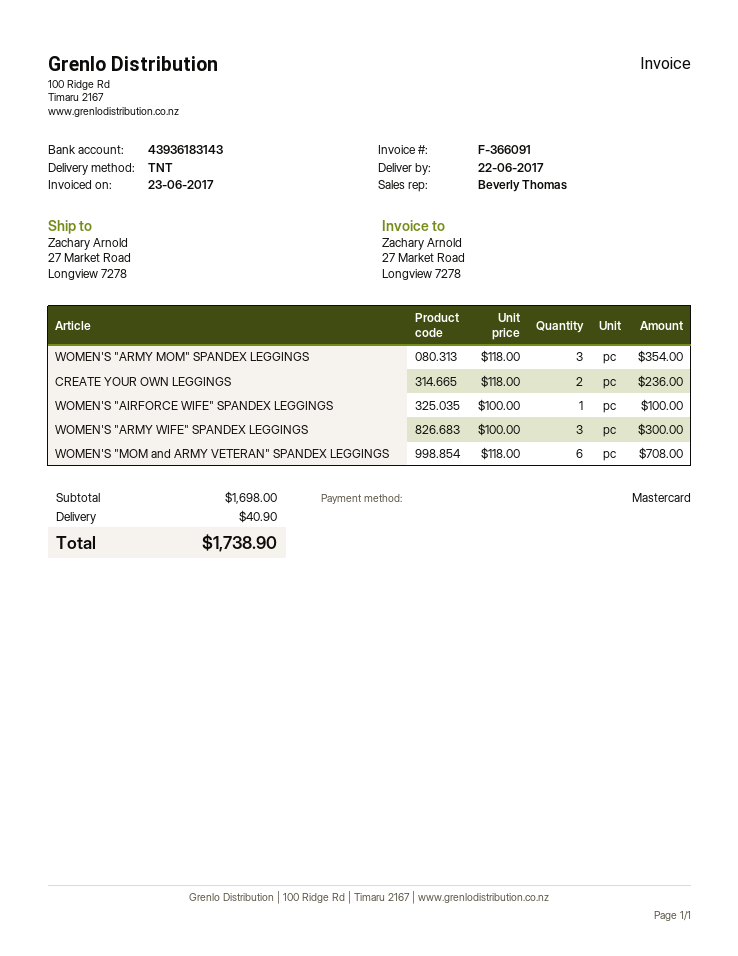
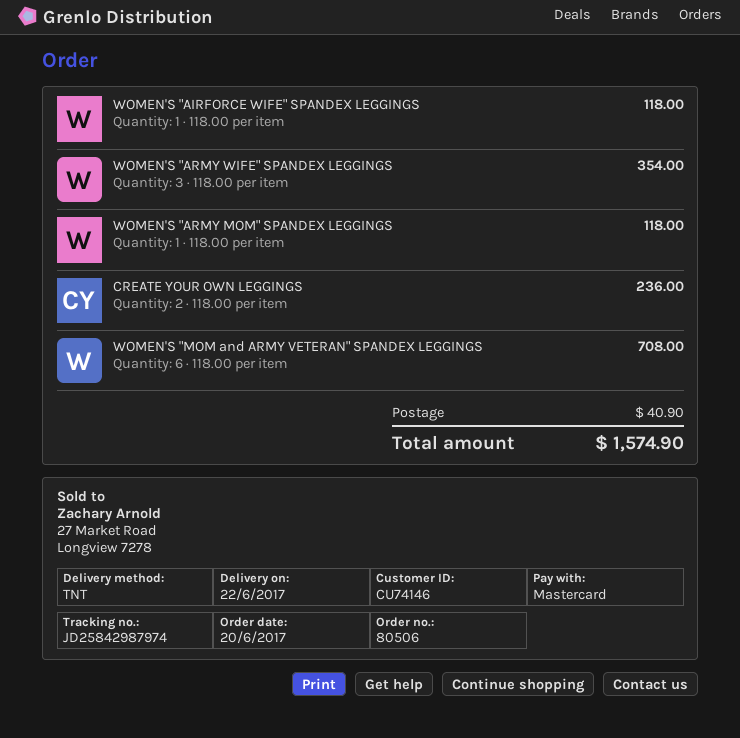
WOMEN'S "ARMY MOM" SPANDEX LEGGINGS: 3 x 118.00 = 354.00 -> 1 x 118.00 = 118.00
WOMEN'S "AIRFORCE WIFE" SPANDEX LEGGINGS: 1 x 100.00 = 100.00 -> 1 x 118.00 = 118.00
WOMEN'S "ARMY WIFE" SPANDEX LEGGINGS: 3 x 100.00 = 300.00 -> 3 x 118.00 = 354.00
total: 1738.90 -> 1574.90

